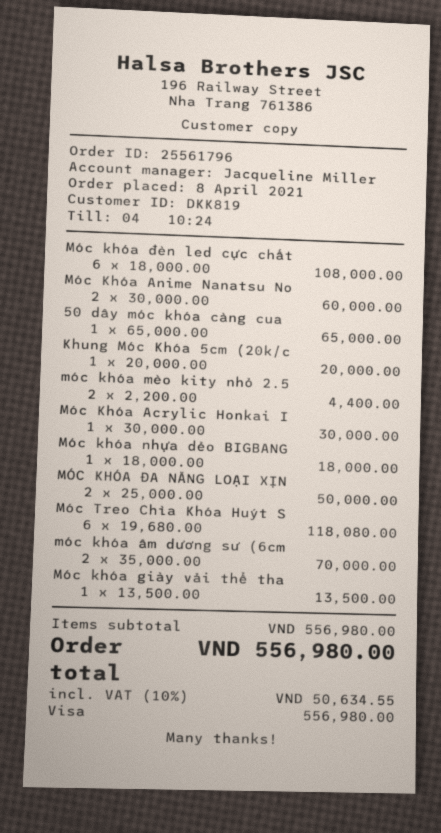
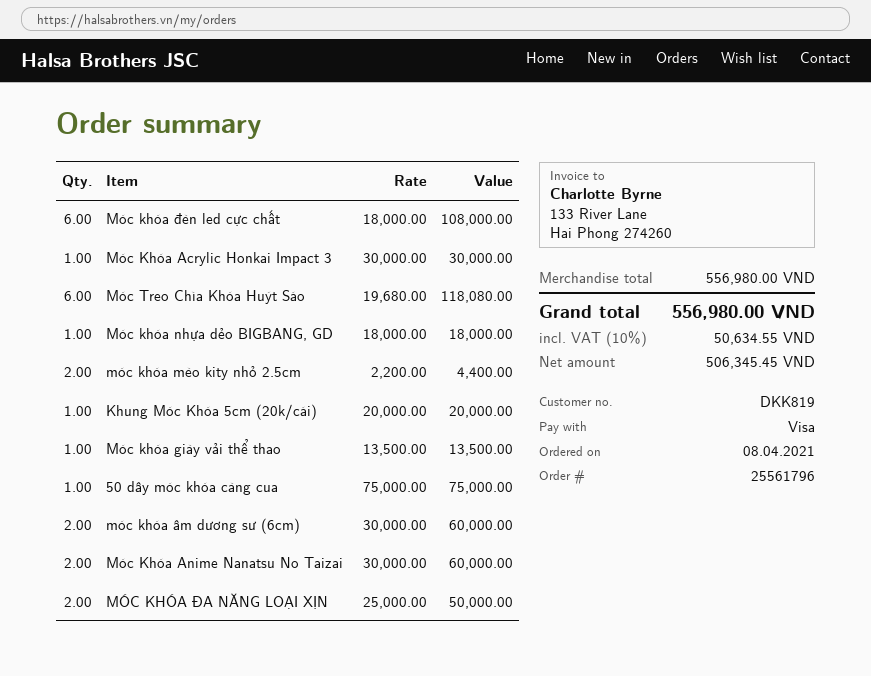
50 dây móc khóa càng cua: 1 x 65000.00 = 65000.00 -> 1 x 75000.00 = 75000.00
móc khóa âm dương sư (6cm: 2 x 35000.00 = 70000.00 -> 2 x 30000.00 = 60000.00

